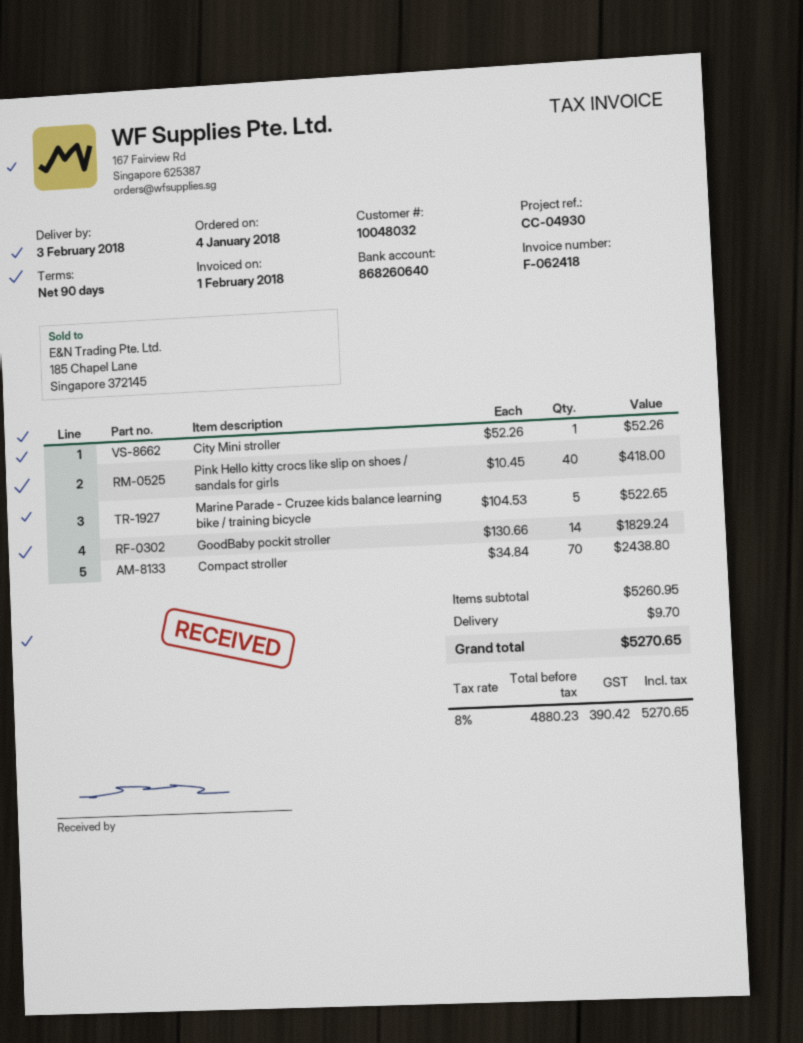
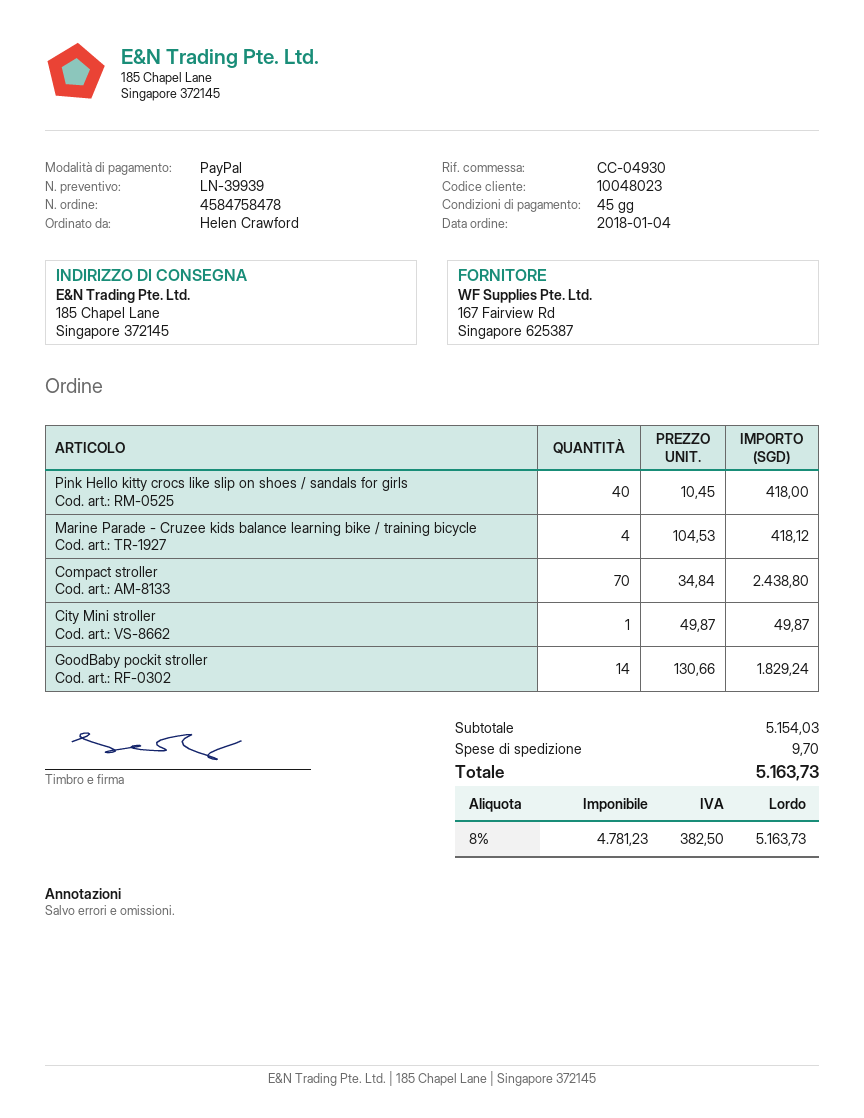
payment terms: 90 days -> 45 days
customer number: 10048032 -> 10048023
City Mini stroller: 1 x 52.26 = 52.26 -> 1 x 49.87 = 49.87
Marine Parade - Cruzee kids balance learning bike / training bicycle: 5 x 104.53 = 522.65 -> 4 x 104.53 = 418.12
subtotal: 5260.95 -> 5154.03
net: 4880.23 -> 4781.23
tax: 8% = 390.42 -> 8% = 382.50
total: 5270.65 -> 5163.73

